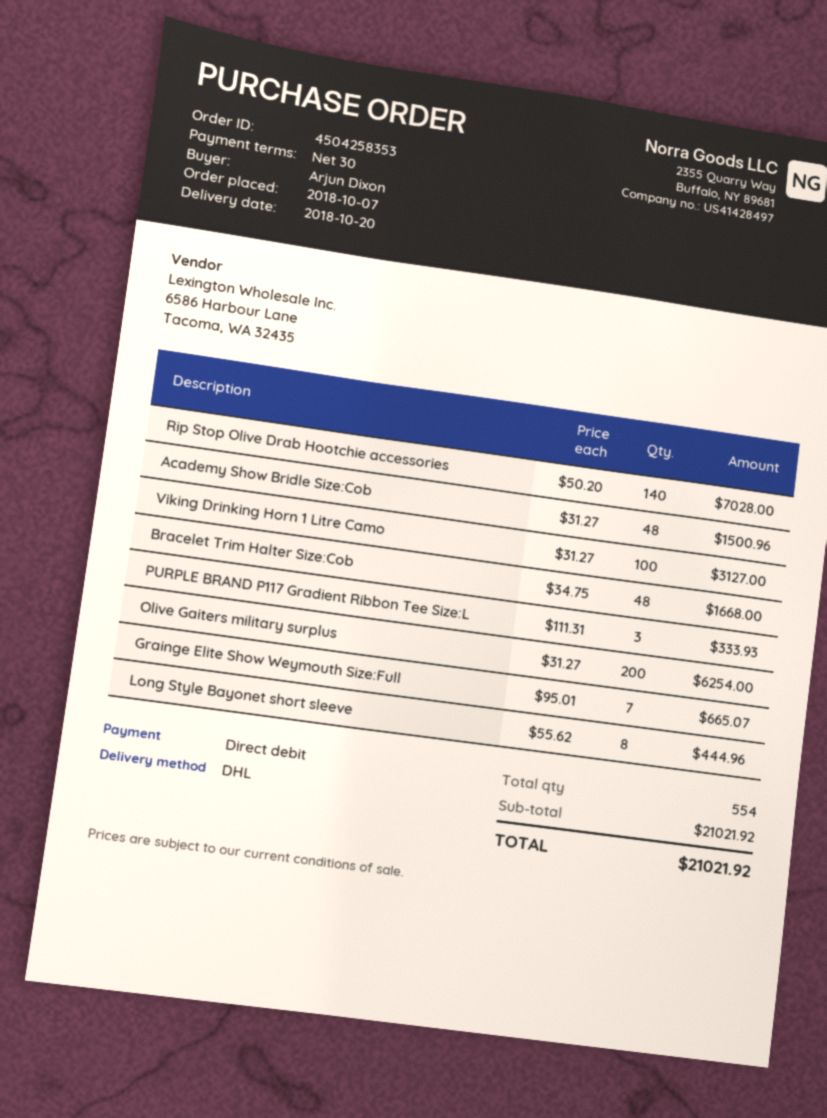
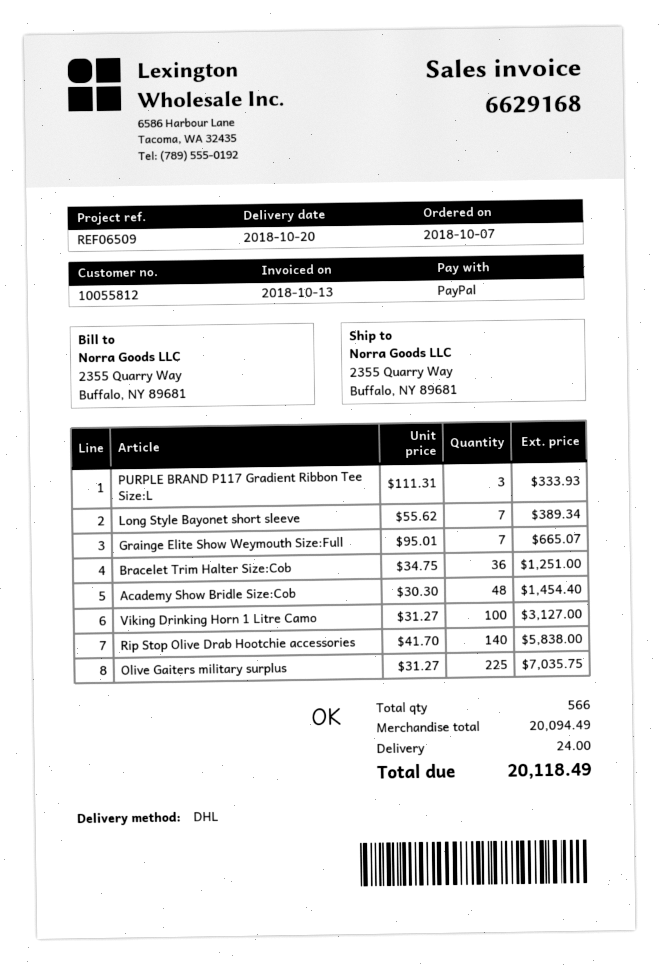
payment method: direct debit -> PayPal
Rip Stop Olive Drab Hootchie accessories: 140 x 50.20 = 7028.00 -> 140 x 41.70 = 5838.00
Academy Show Bridle Size:Cob: 48 x 31.27 = 1500.96 -> 48 x 30.30 = 1454.40
Bracelet Trim Halter Size:Cob: 48 x 34.75 = 1668.00 -> 36 x 34.75 = 1251.00
Olive Gaiters military surplus: 200 x 31.27 = 6254.00 -> 225 x 31.27 = 7035.75
Long Style Bayonet short sleeve: 8 x 55.62 = 444.96 -> 7 x 55.62 = 389.34
total quantity: 554 -> 566
subtotal: 21021.92 -> 20094.49
shipping: none -> 24.00
total: 21021.92 -> 20118.49

